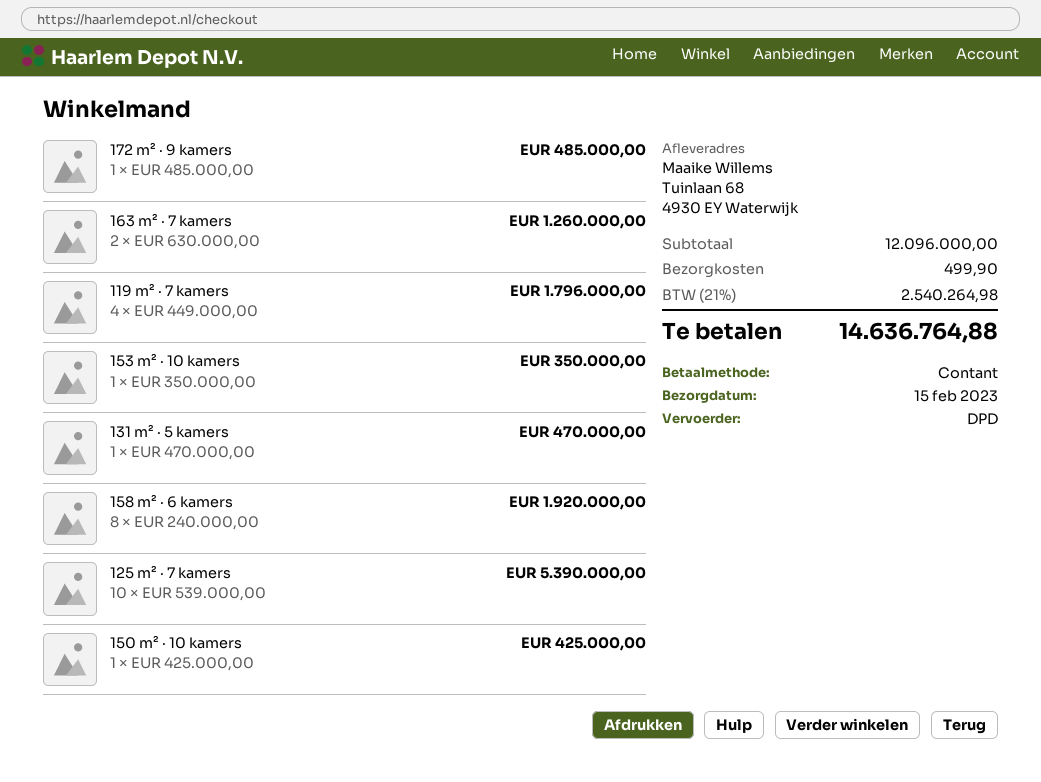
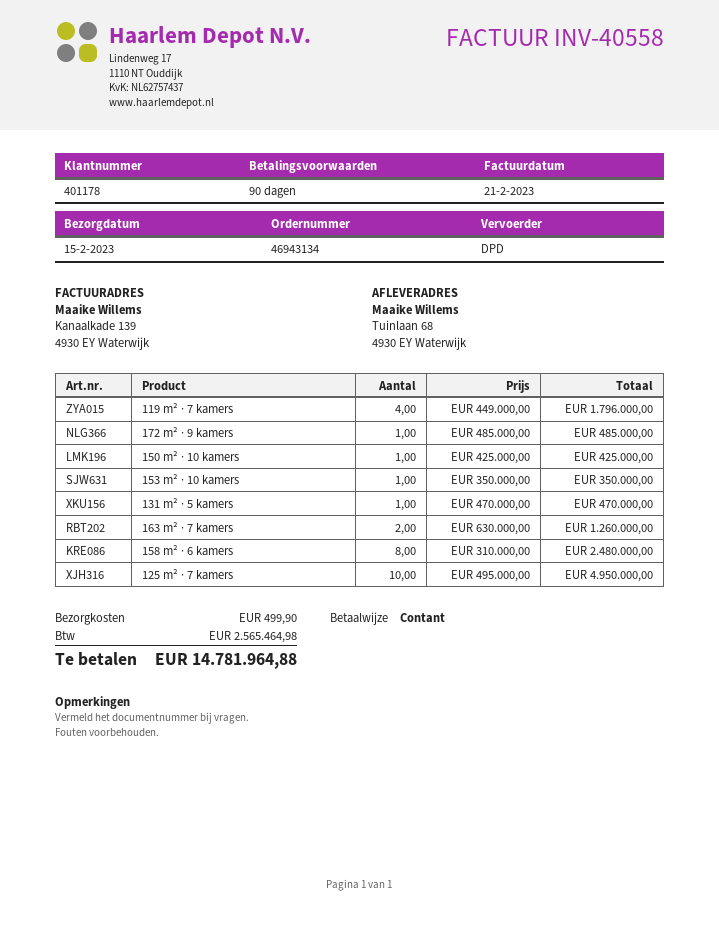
158 m² · 6 kamers: 8 x 240000.00 = 1920000.00 -> 8 x 310000.00 = 2480000.00
125 m² · 7 kamers: 10 x 539000.00 = 5390000.00 -> 10 x 495000.00 = 4950000.00
tax: 2540264.98 -> 2565464.98
total: 14636764.88 -> 14781964.88

